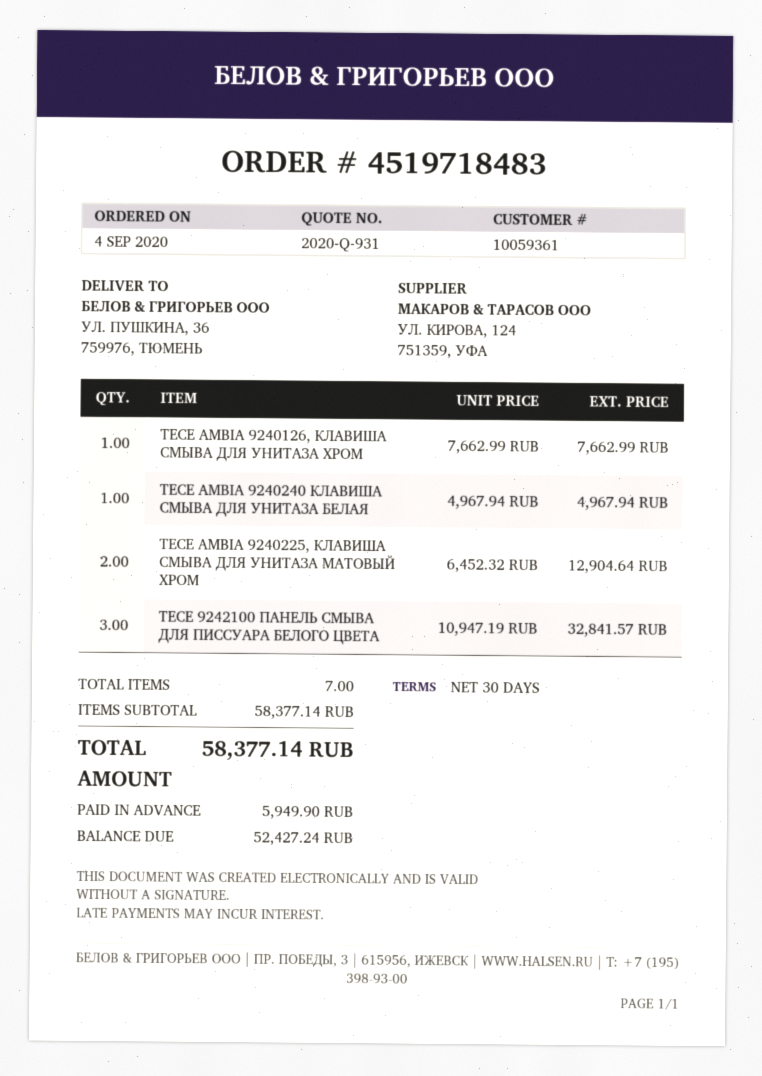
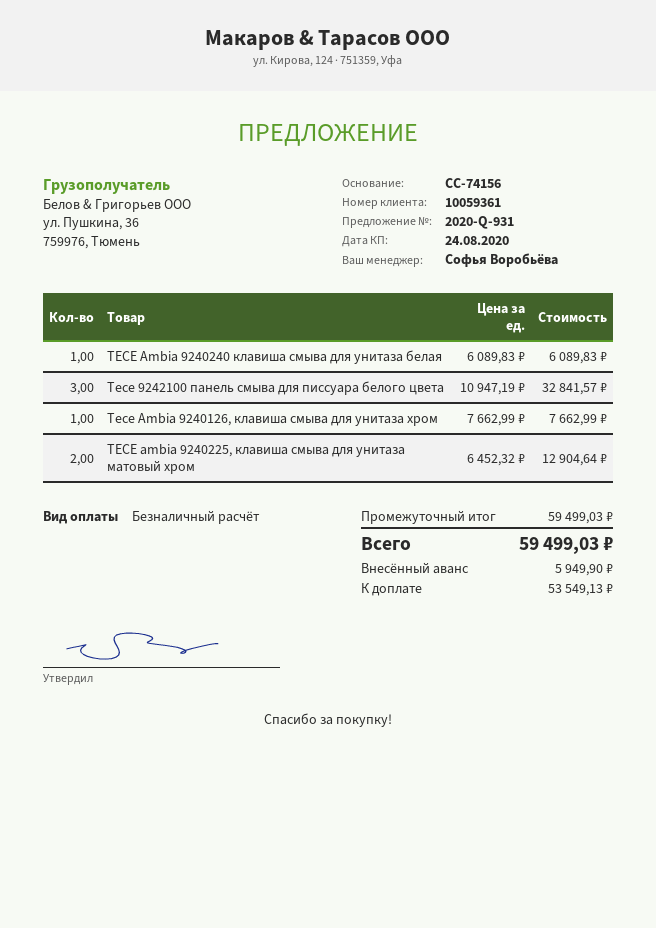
TECE AMBIA 9240240 КЛАВИША СМЫВА ДЛЯ УНИТАЗА БЕЛАЯ: 1 x 4967.94 = 4967.94 -> 1 x 6089.83 = 6089.83
subtotal: 58377.14 -> 59499.03
total: 58377.14 -> 59499.03
balance: 52427.24 -> 53549.13

